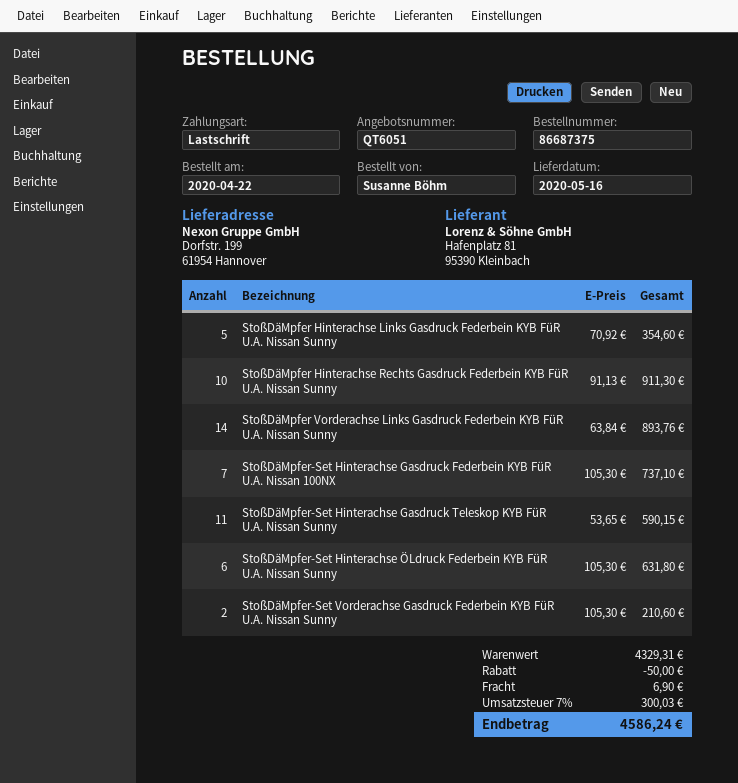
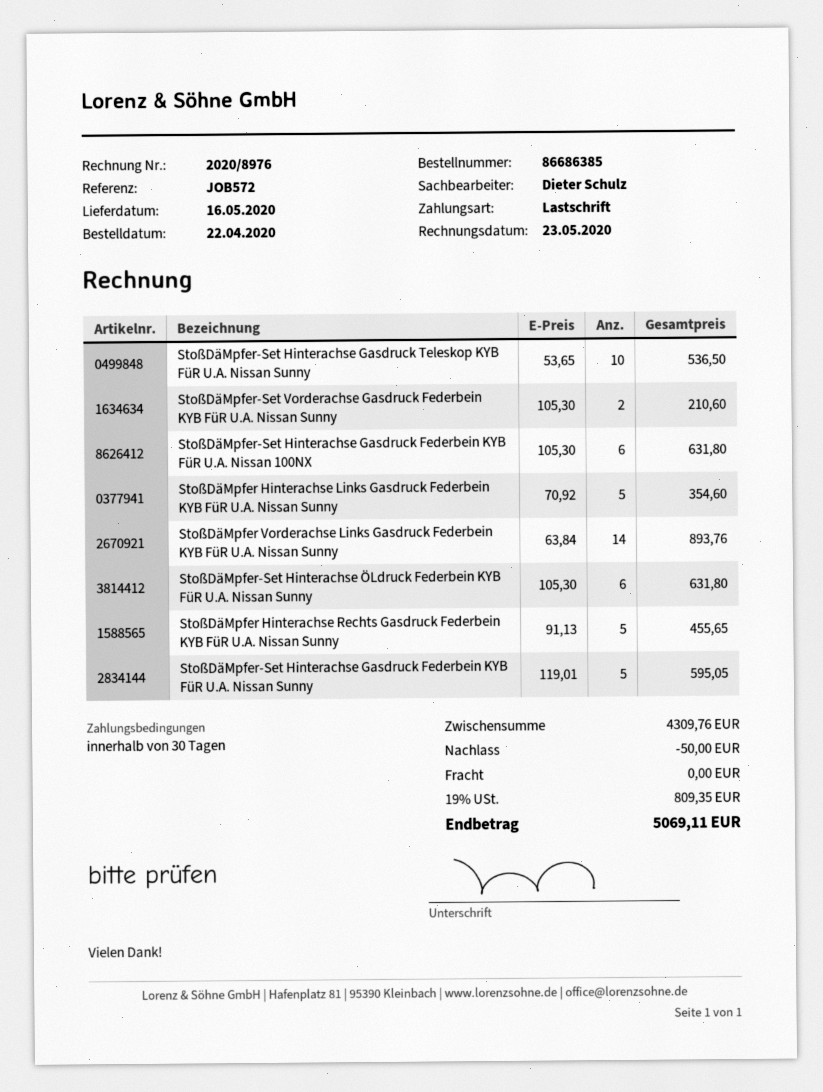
order number: 86687375 -> 86686385
StoßDäMpfer Hinterachse Rechts Gasdruck Federbein KYB FüR U.A. Nissan Sunny: 10 x 91.13 = 911.30 -> 5 x 91.13 = 455.65
StoßDäMpfer-Set Hinterachse Gasdruck Federbein KYB FüR U.A. Nissan 100NX: 7 x 105.30 = 737.10 -> 6 x 105.30 = 631.80
StoßDäMpfer-Set Hinterachse Gasdruck Teleskop KYB FüR U.A. Nissan Sunny: 11 x 53.65 = 590.15 -> 10 x 53.65 = 536.50
StoßDäMpfer-Set Hinterachse Gasdruck Federbein KYB FüR U.A. Nissan Sunny: none -> 5 x 119.01 = 595.05
subtotal: 4329.31 -> 4309.76
shipping: 6.90 -> 0.00
tax: 7% = 300.03 -> 19% = 809.35
total: 4586.24 -> 5069.11

